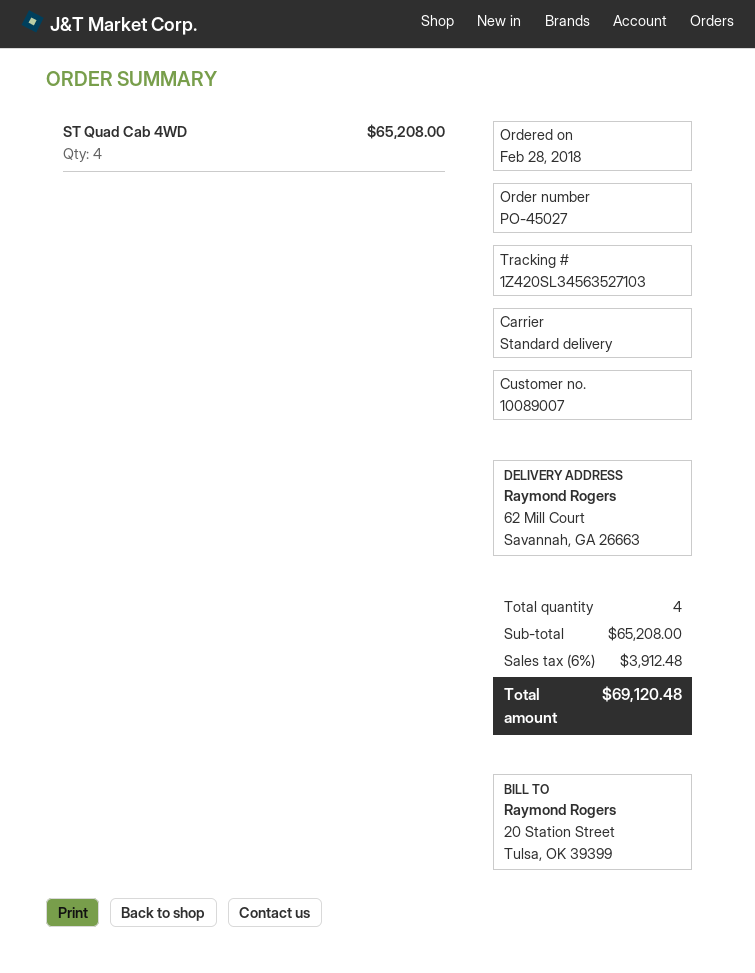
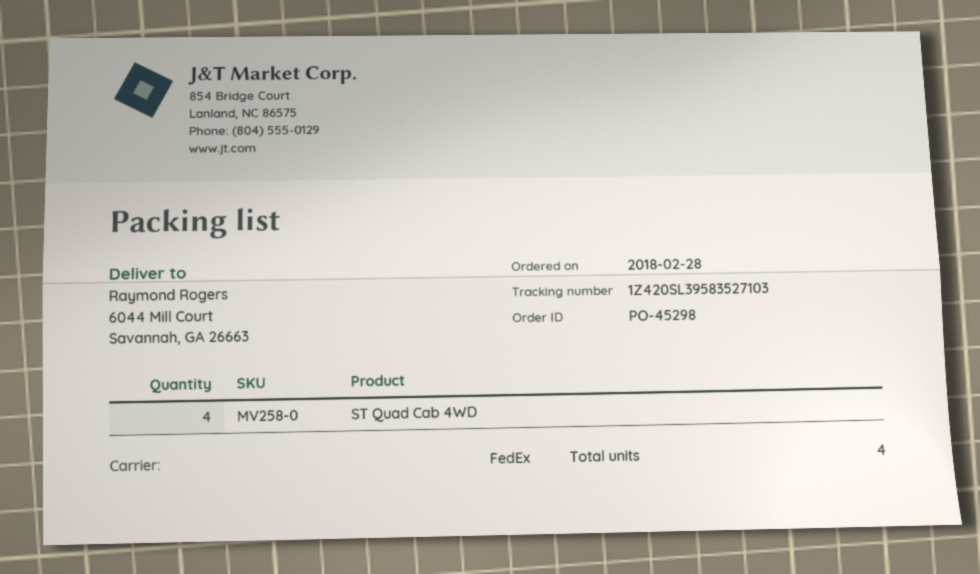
order number: PO-45027 -> PO-45298
shipping method: standard -> FedEx
tracking number: 1Z420SL34563527103 -> 1Z420SL39583527103
ship to: 62 Mill Court, Savannah, GA 26663 -> 6044 Mill Court, Savannah, GA 26663

